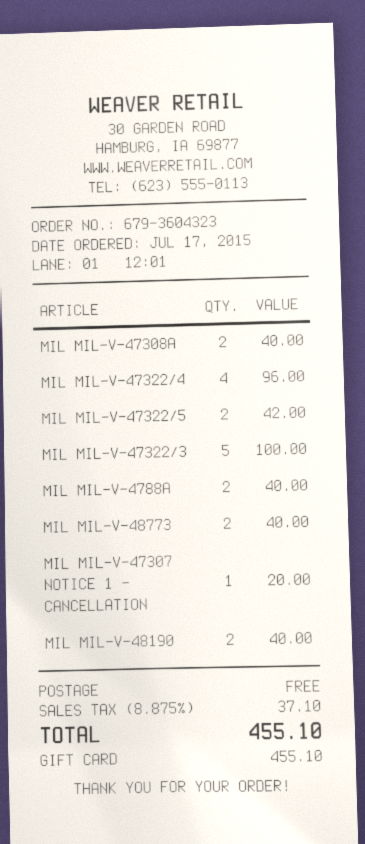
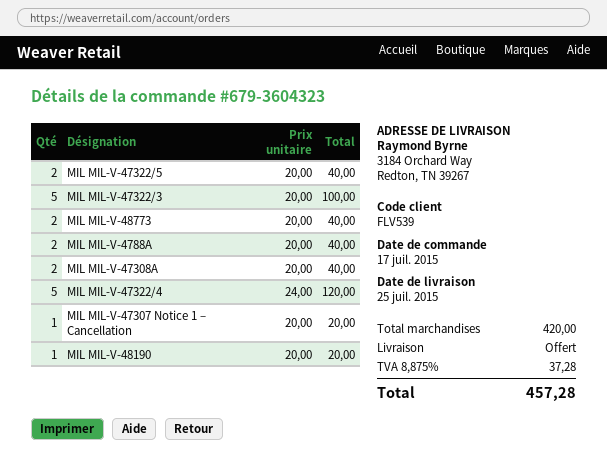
MIL MIL-V-47322/4: 4 for 96.00 -> 5 for 120.00
MIL MIL-V-47322/5: 2 for 42.00 -> 2 for 40.00
MIL MIL-V-48190: 2 for 40.00 -> 1 for 20.00
tax: 8.875% = 37.10 -> 8.875% = 37.28
total: 455.10 -> 457.28

